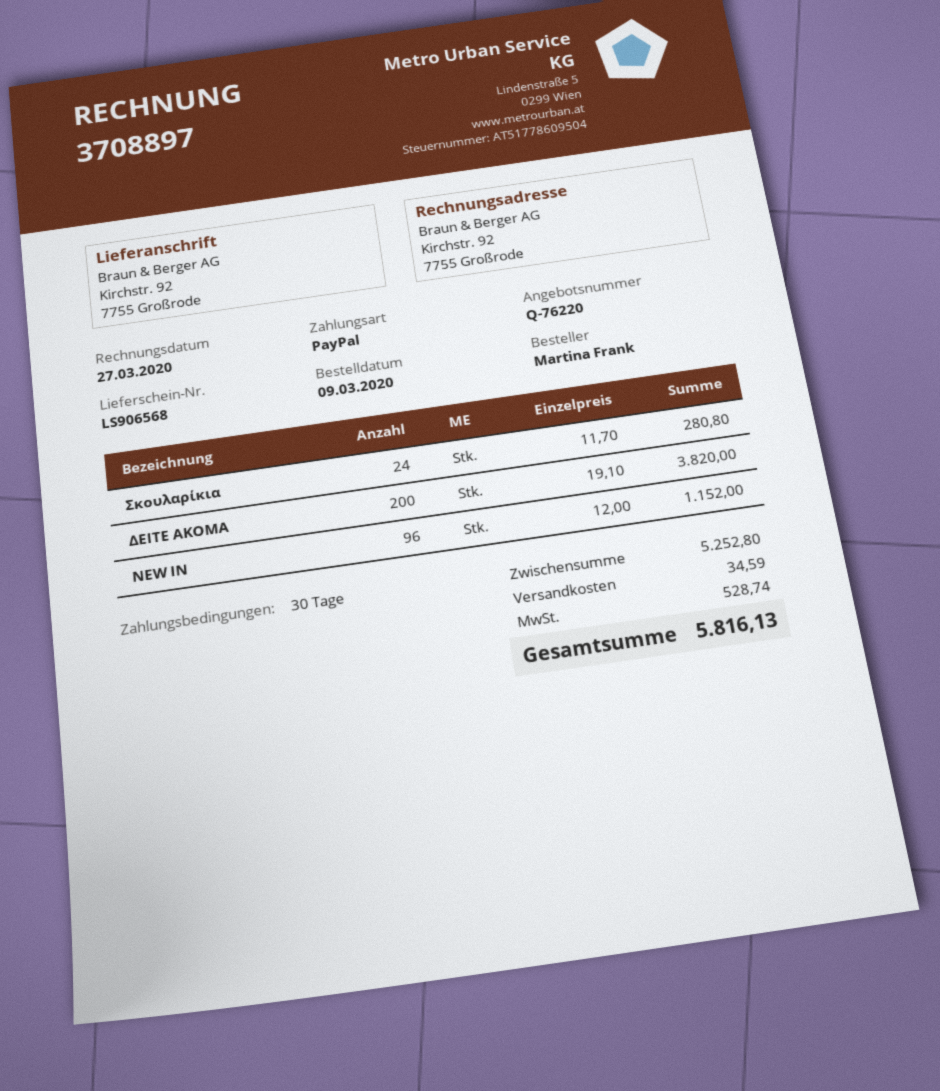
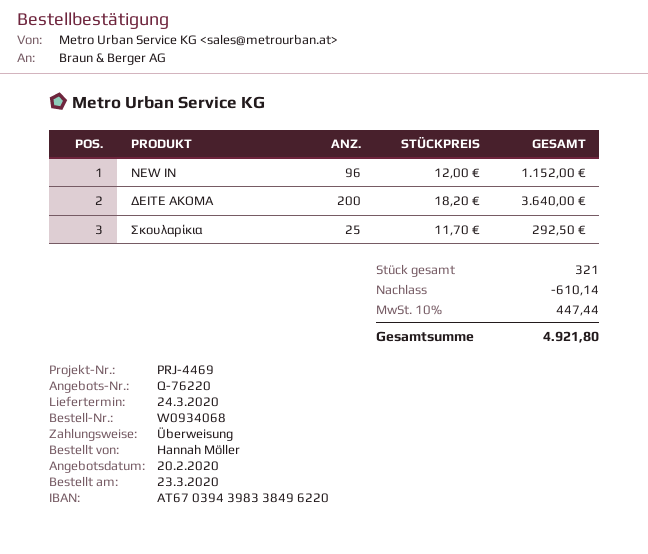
order date: 2020-03-09 -> 2020-03-23
ordered by: Martina Frank -> Hannah Möller
payment method: PayPal -> bank transfer
Σκουλαρίκια: 24 x 11.70 = 280.80 -> 25 x 11.70 = 292.50
ΔΕΙΤΕ ΑΚΟΜΑ: 200 x 19.10 = 3820.00 -> 200 x 18.20 = 3640.00
discount: none -> 610.14
shipping: 34.59 -> none
tax: 528.74 -> 447.44
total: 5816.13 -> 4921.80

